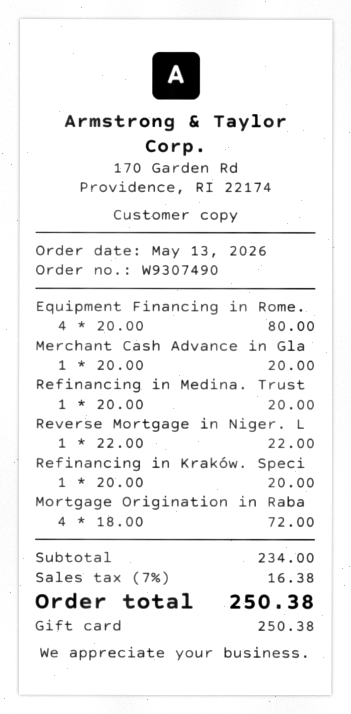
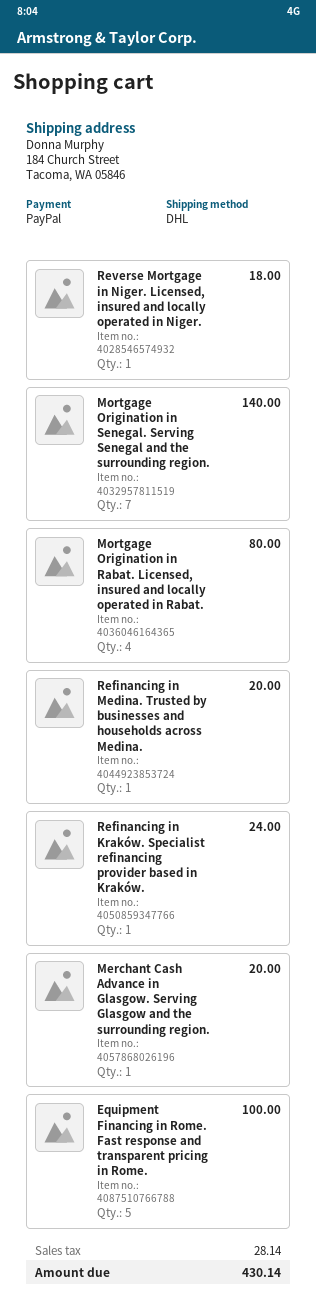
payment method: gift card -> PayPal
Equipment Financing in Rome.: 4 for 80.00 -> 5 for 100.00
Reverse Mortgage in Niger. L: 1 for 22.00 -> 1 for 18.00
Refinancing in Kraków. Speci: 1 for 20.00 -> 1 for 24.00
Mortgage Origination in Raba: 4 for 72.00 -> 4 for 80.00
Mortgage Origination in Senegal. Serving Senegal and the surrounding region.: none -> 7 for 140.00
tax: 16.38 -> 28.14
total: 250.38 -> 430.14

